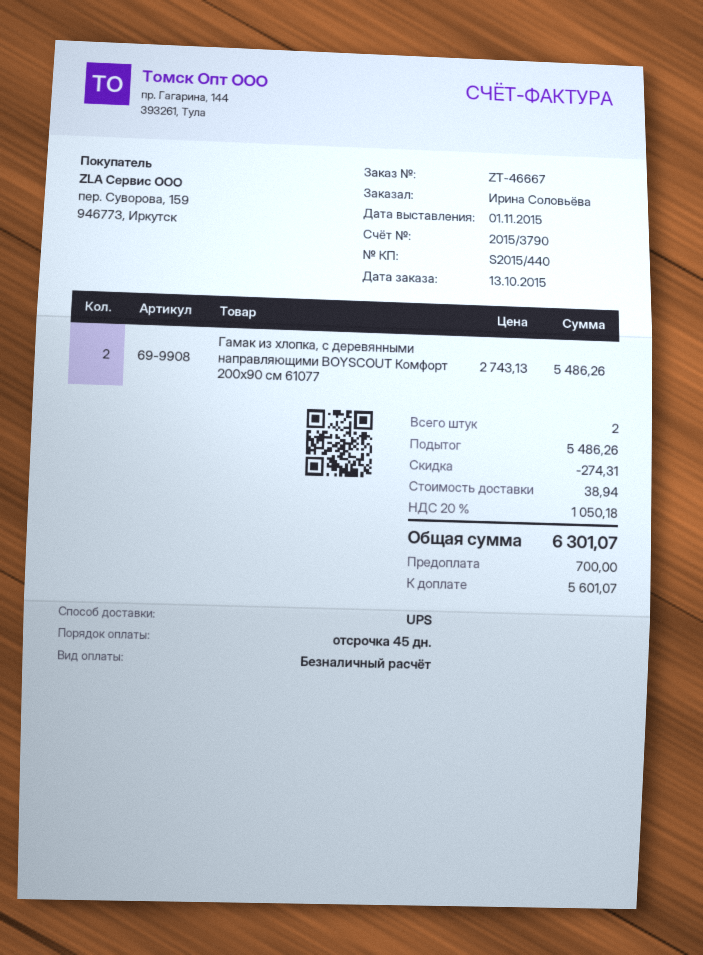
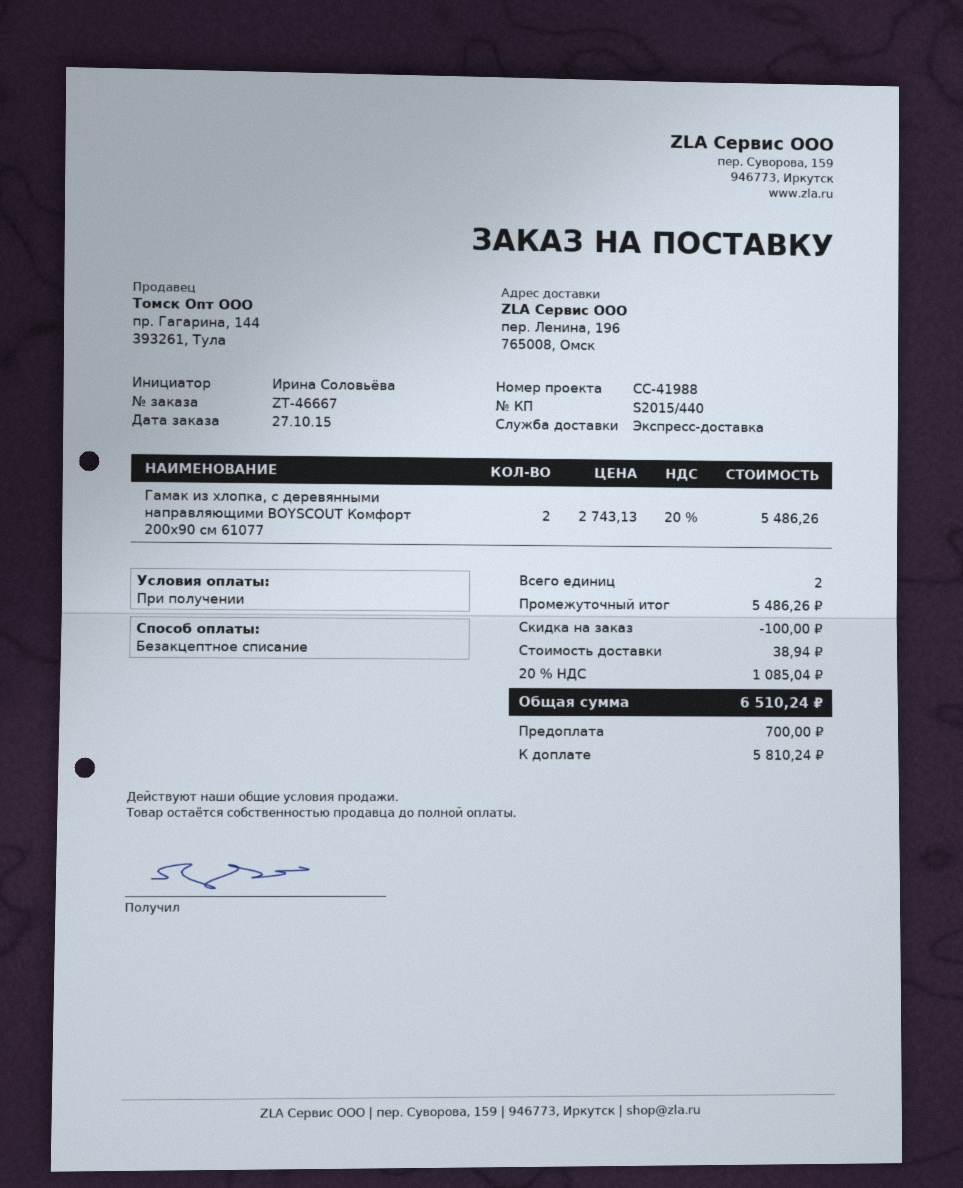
order date: 2015-10-13 -> 2015-10-27
payment terms: 45 days -> on receipt
payment method: bank transfer -> direct debit
shipping method: UPS -> express
discount: 274.31 -> 100.00
tax: 20% = 1050.18 -> 20% = 1085.04
total: 6301.07 -> 6510.24
balance: 5601.07 -> 5810.24

